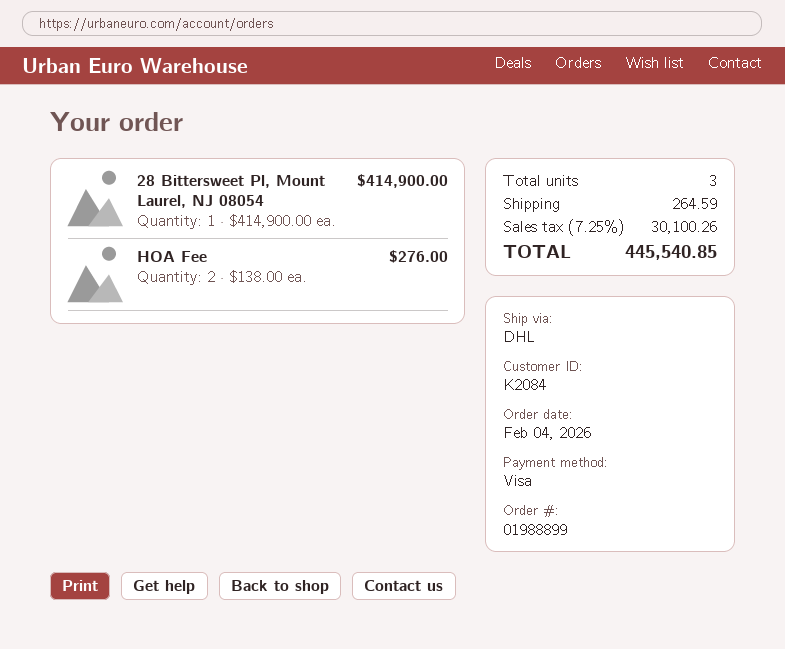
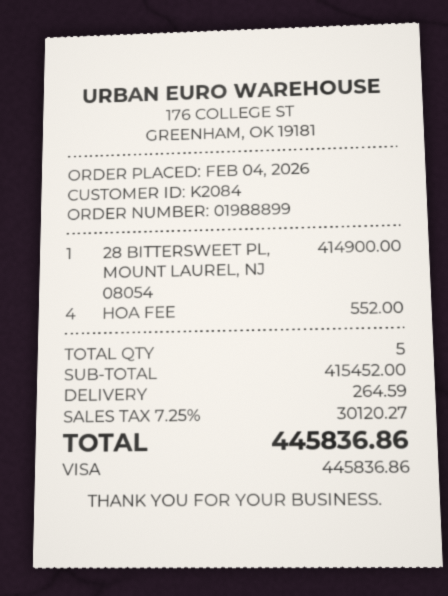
HOA Fee: 2 for 276.00 -> 4 for 552.00
total quantity: 3 -> 5
tax: 7.25% = 30100.26 -> 7.25% = 30120.27
total: 445540.85 -> 445836.86

